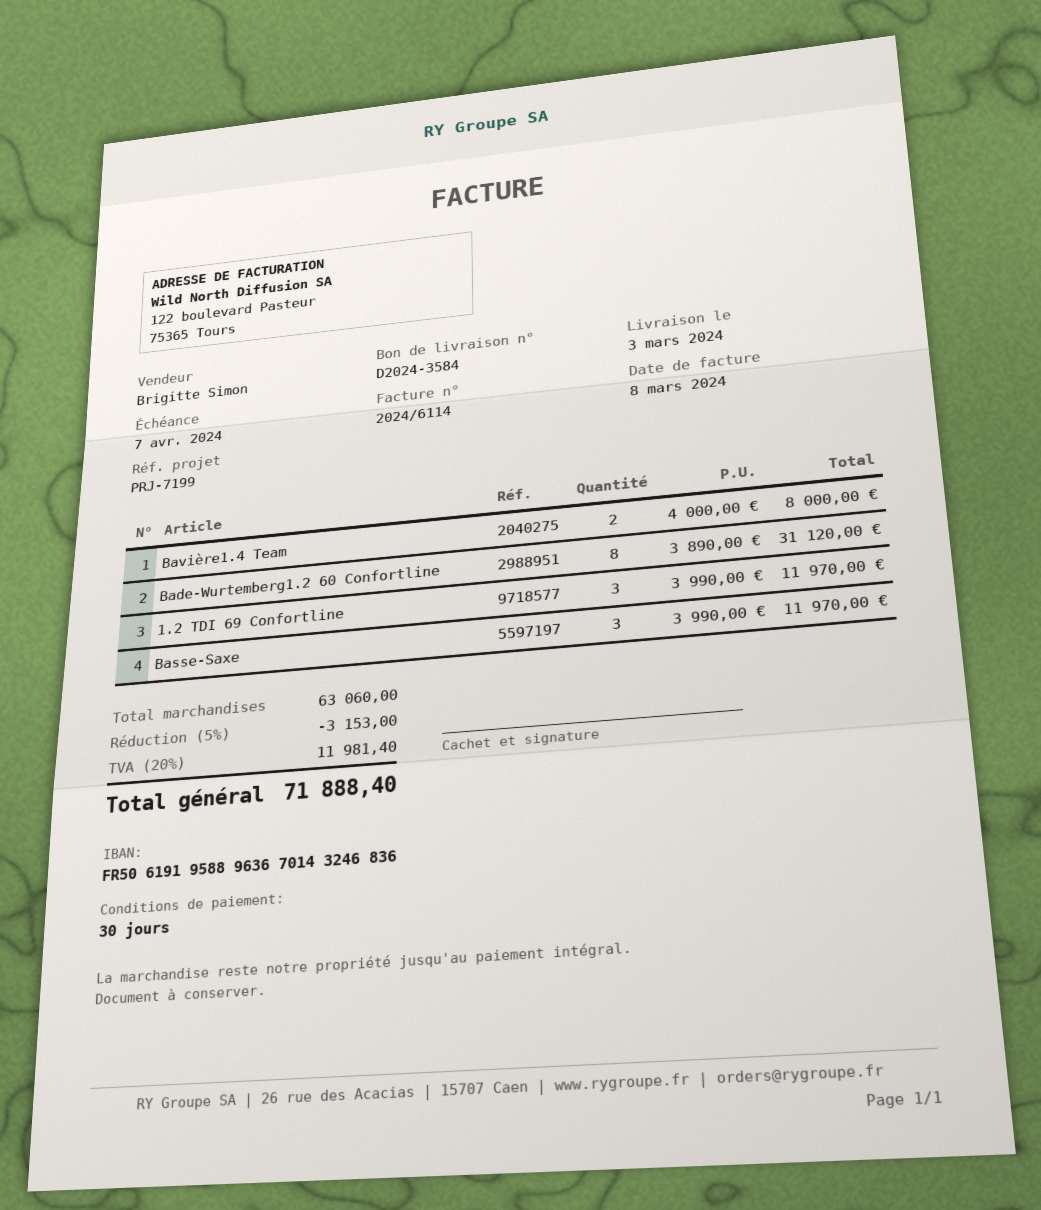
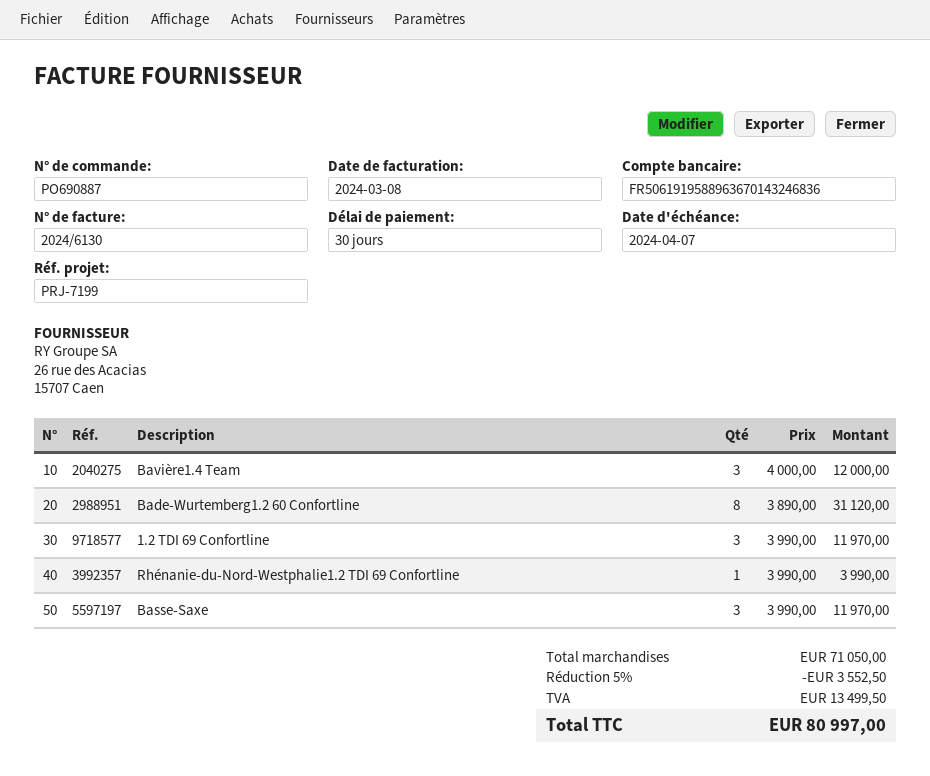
invoice number: 2024/6114 -> 2024/6130
Bavière1.4 Team: 2 x 4000.00 = 8000.00 -> 3 x 4000.00 = 12000.00
Rhénanie-du-Nord-Westphalie1.2 TDI 69 Confortline: none -> 1 x 3990.00 = 3990.00
subtotal: 63060.00 -> 71050.00
discount: 5% = 3153.00 -> 5% = 3552.50
tax: 11981.40 -> 13499.50
total: 71888.40 -> 80997.00

